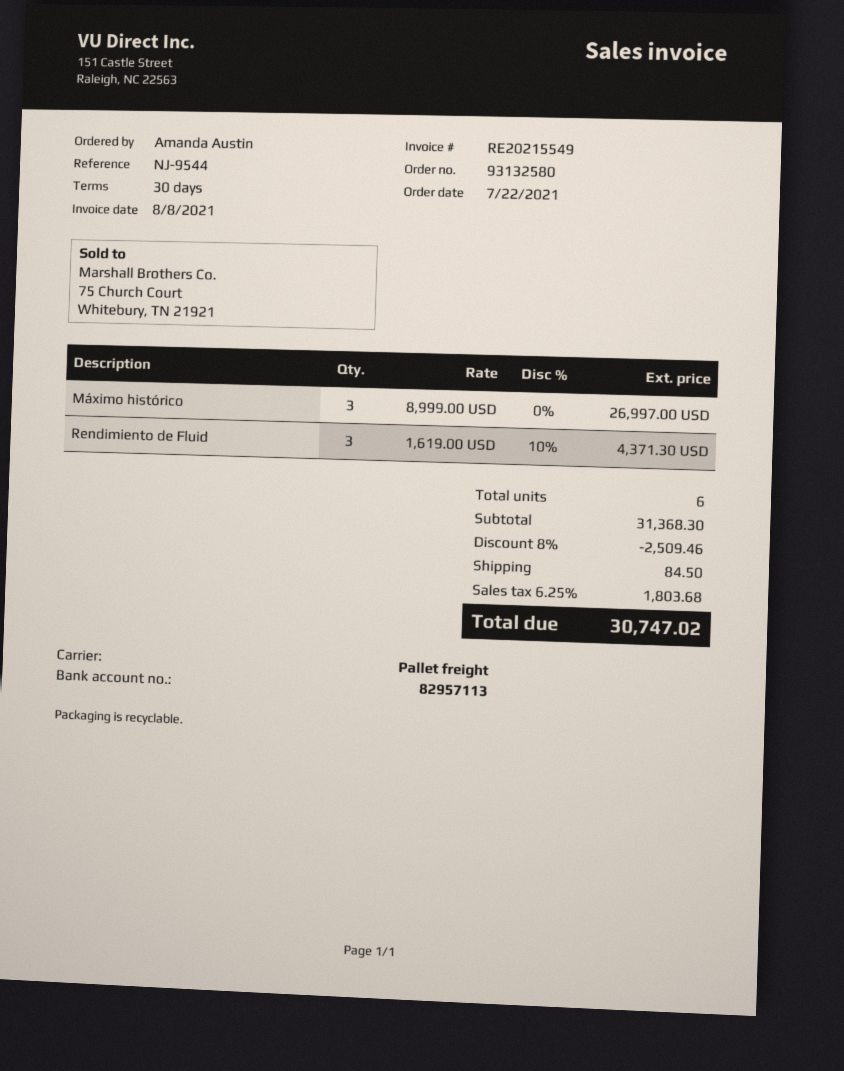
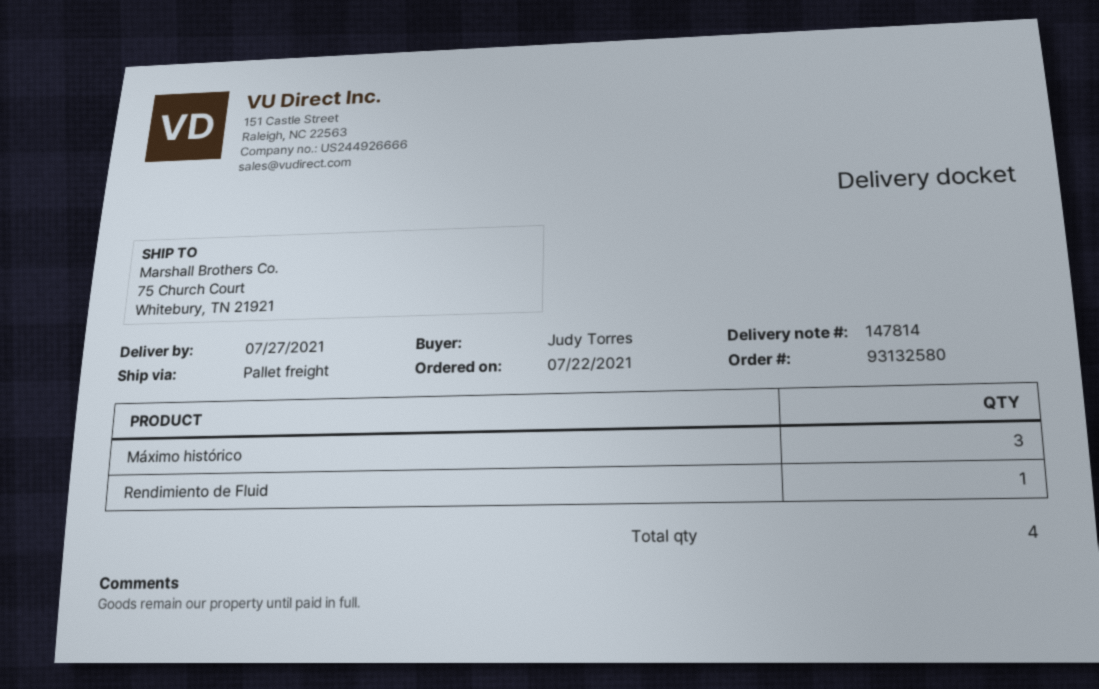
ordered by: Amanda Austin -> Judy Torres
Rendimiento de Fluid: 3 -> 1
total quantity: 6 -> 4

